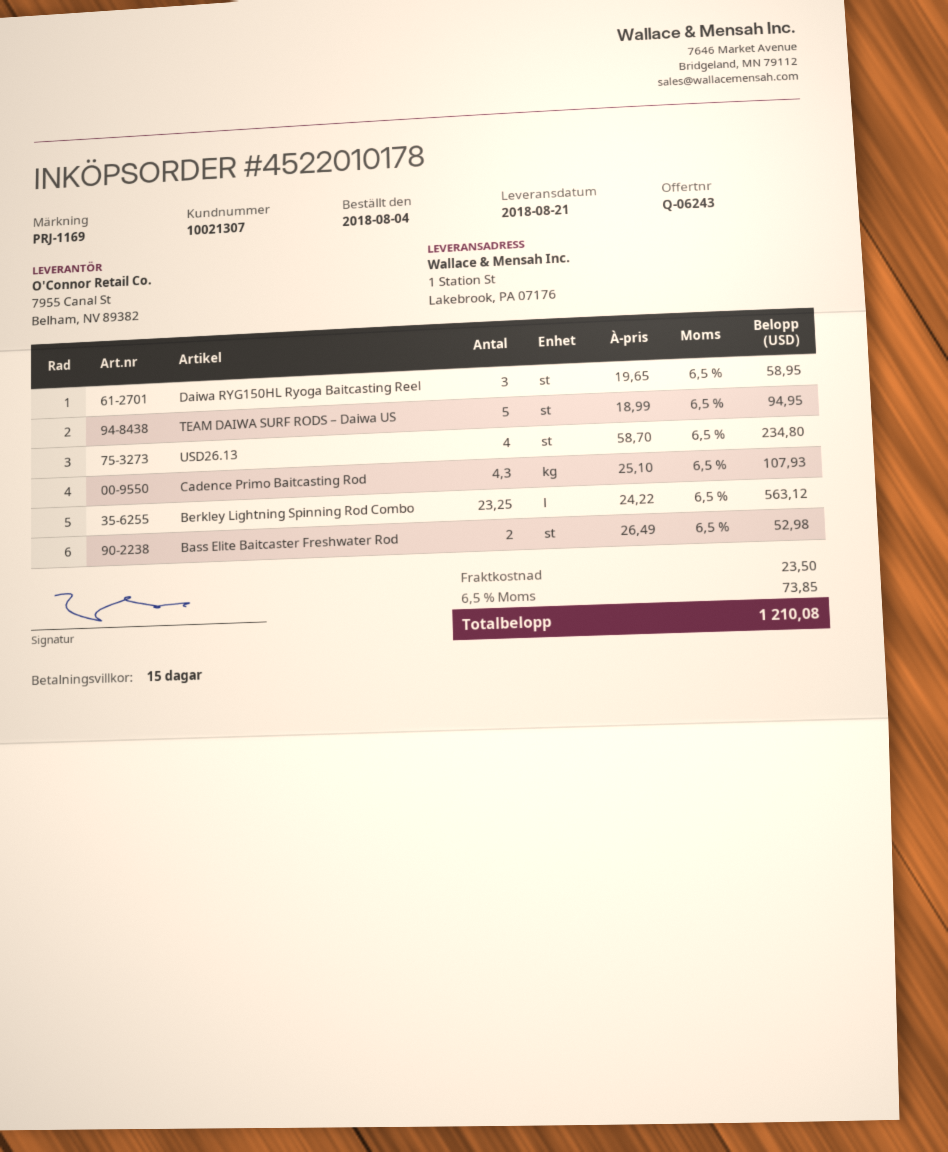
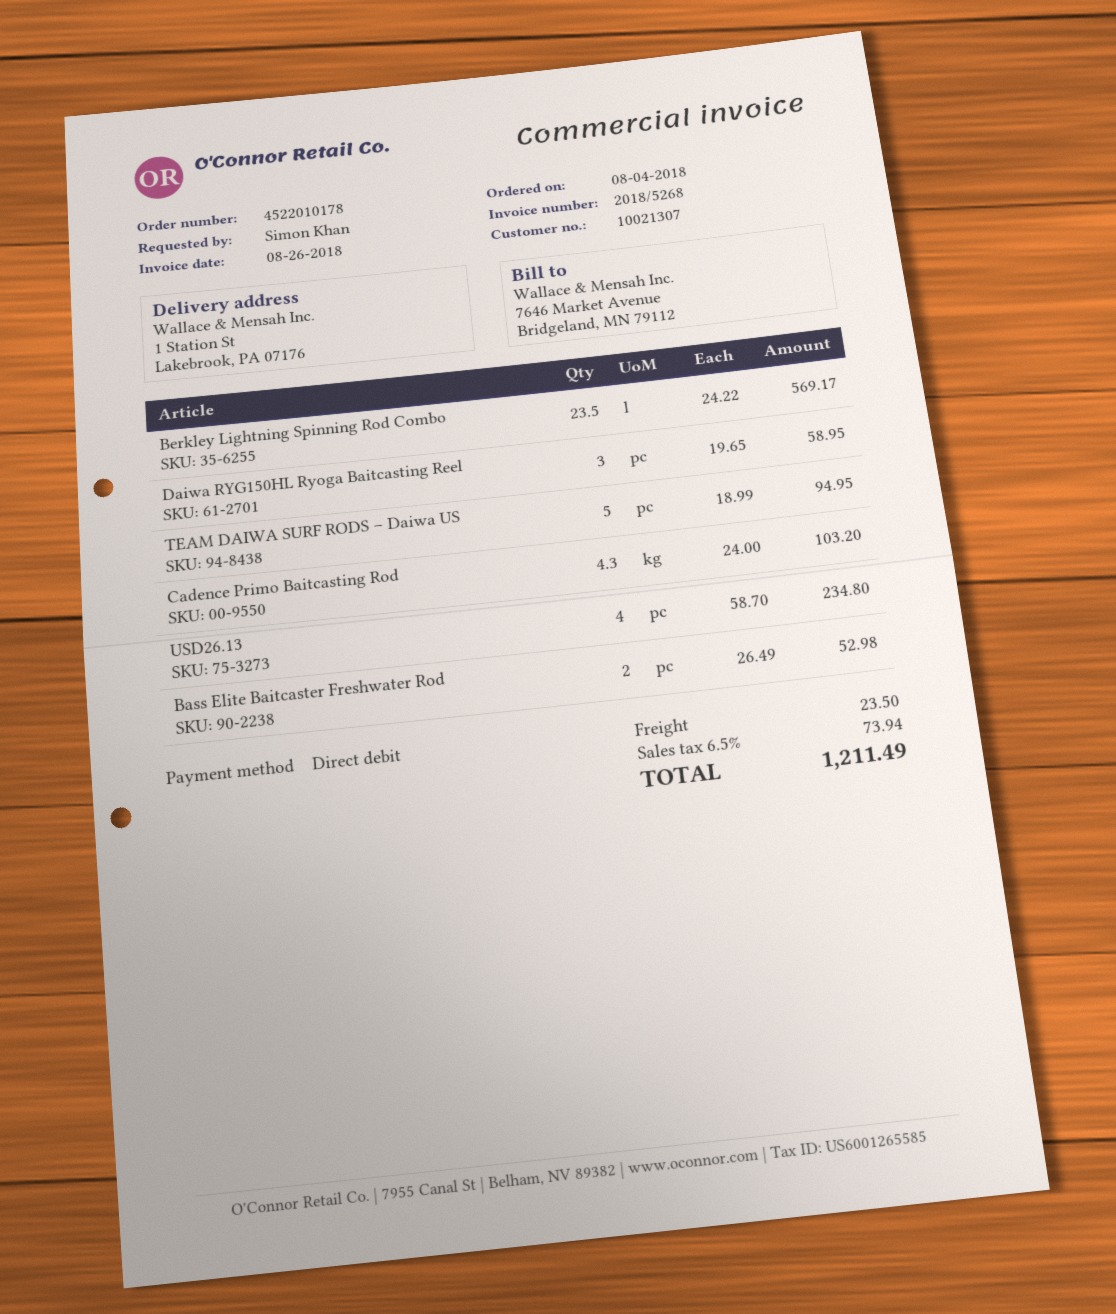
Cadence Primo Baitcasting Rod: 4.3 x 25.10 = 107.93 -> 4.3 x 24.00 = 103.20
Berkley Lightning Spinning Rod Combo: 23.25 x 24.22 = 563.12 -> 23.5 x 24.22 = 569.17
tax: 6.5% = 73.85 -> 6.5% = 73.94
total: 1210.08 -> 1211.49

